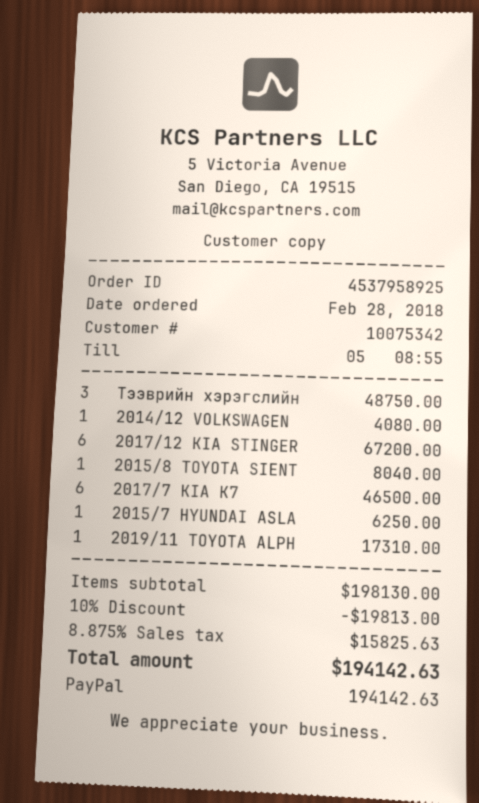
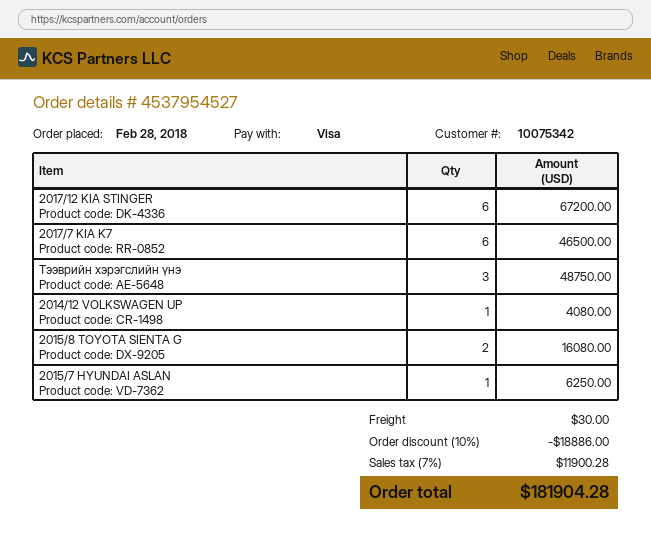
order number: 4537958925 -> 4537954527
payment method: PayPal -> Visa
2015/8 TOYOTA SIENT: 1 for 8040.00 -> 2 for 16080.00
2019/11 TOYOTA ALPH: 1 for 17310.00 -> none
discount: 10% = 19813.00 -> 10% = 18886.00
shipping: none -> 30.00
tax: 8.875% = 15825.63 -> 7% = 11900.28
total: 194142.63 -> 181904.28

